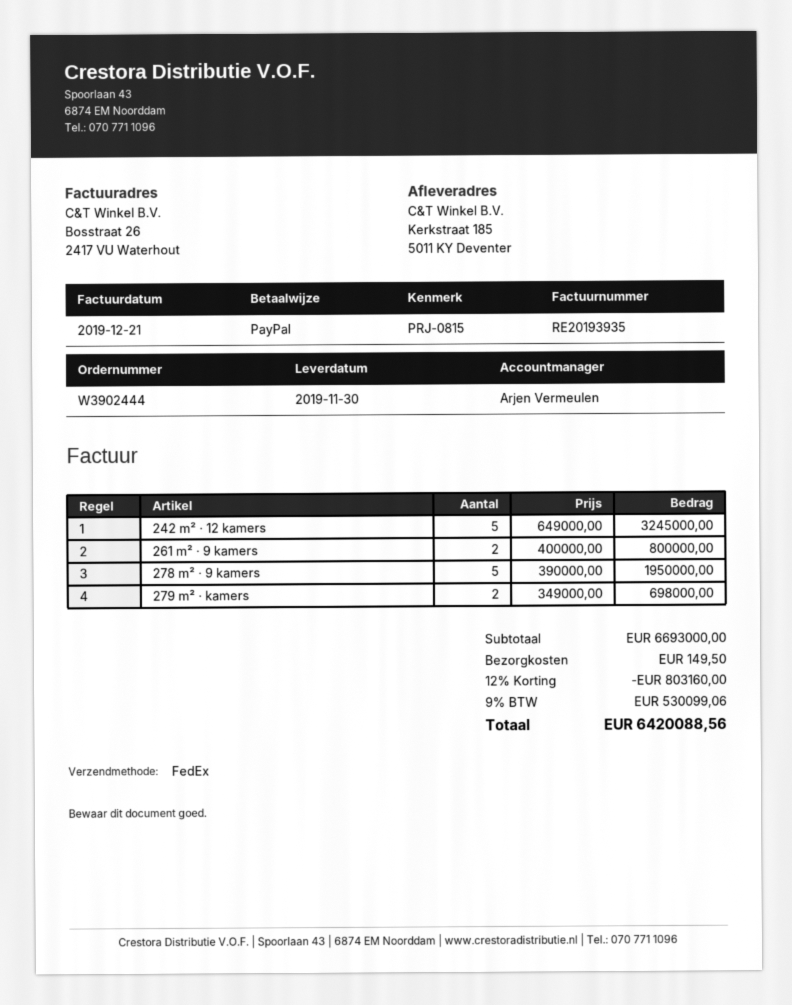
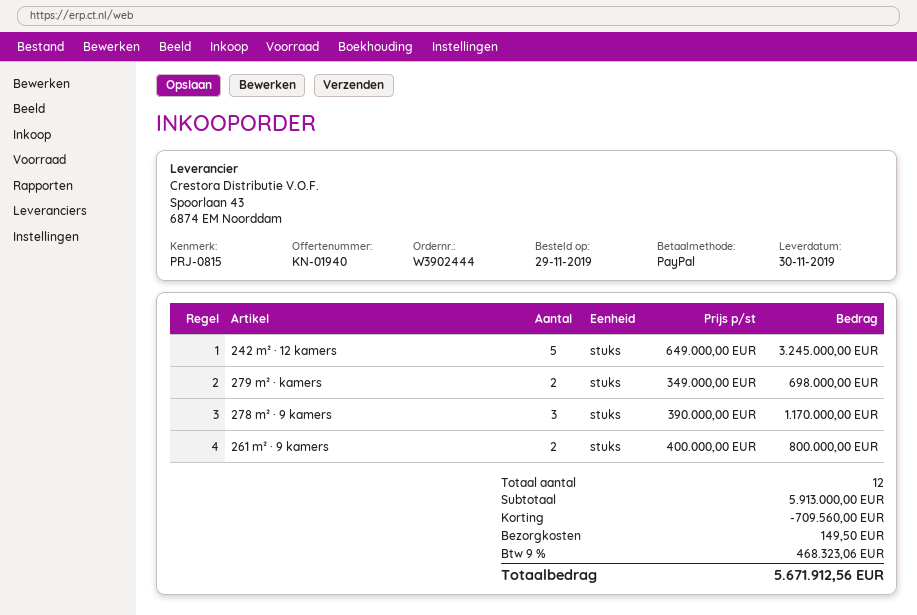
278 m² · 9 kamers: 5 x 390000.00 = 1950000.00 -> 3 x 390000.00 = 1170000.00
subtotal: 6693000.00 -> 5913000.00
discount: 803160.00 -> 709560.00
tax: 9% = 530099.06 -> 9% = 468323.06
total: 6420088.56 -> 5671912.56

